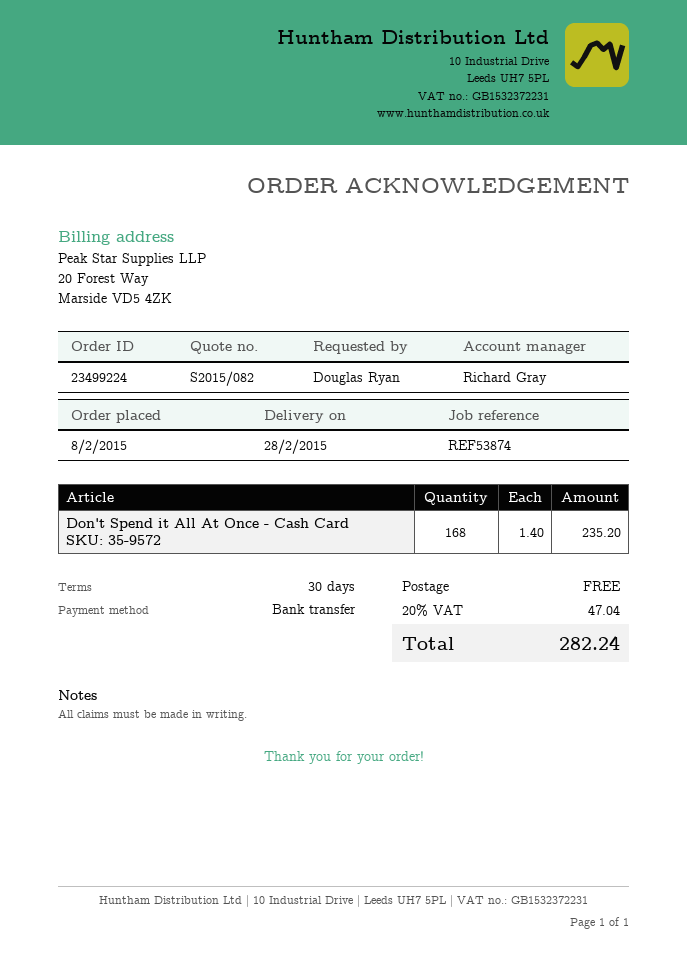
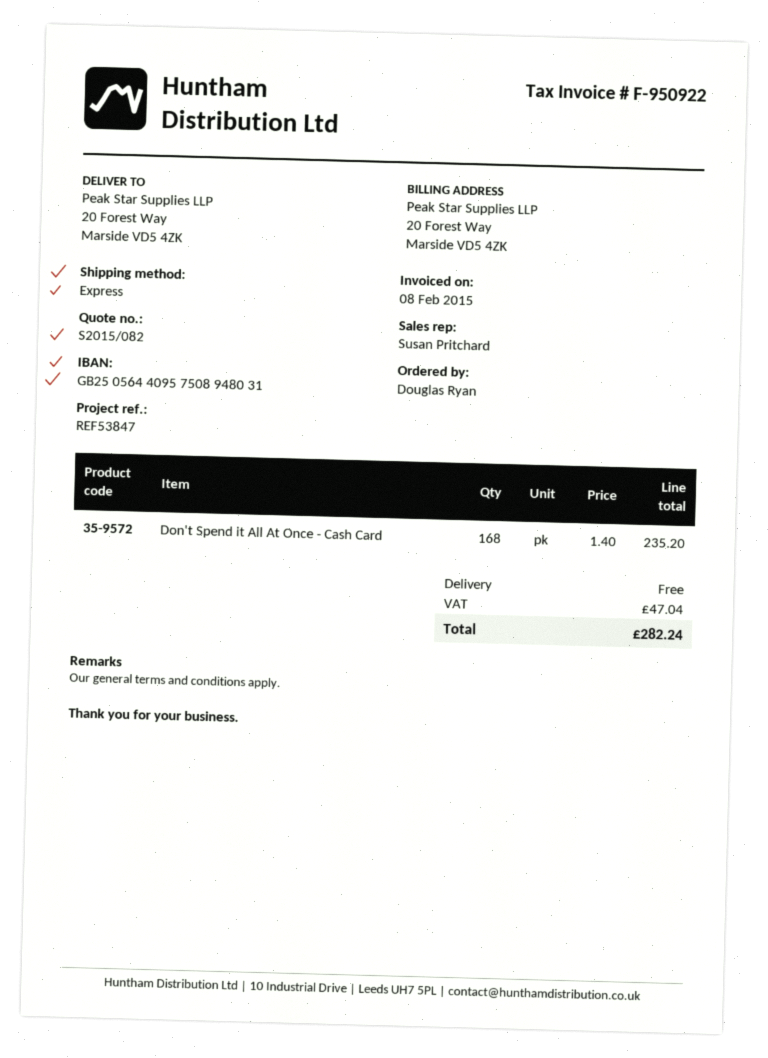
reference: REF53874 -> REF53847
sales rep: Richard Gray -> Susan Pritchard

